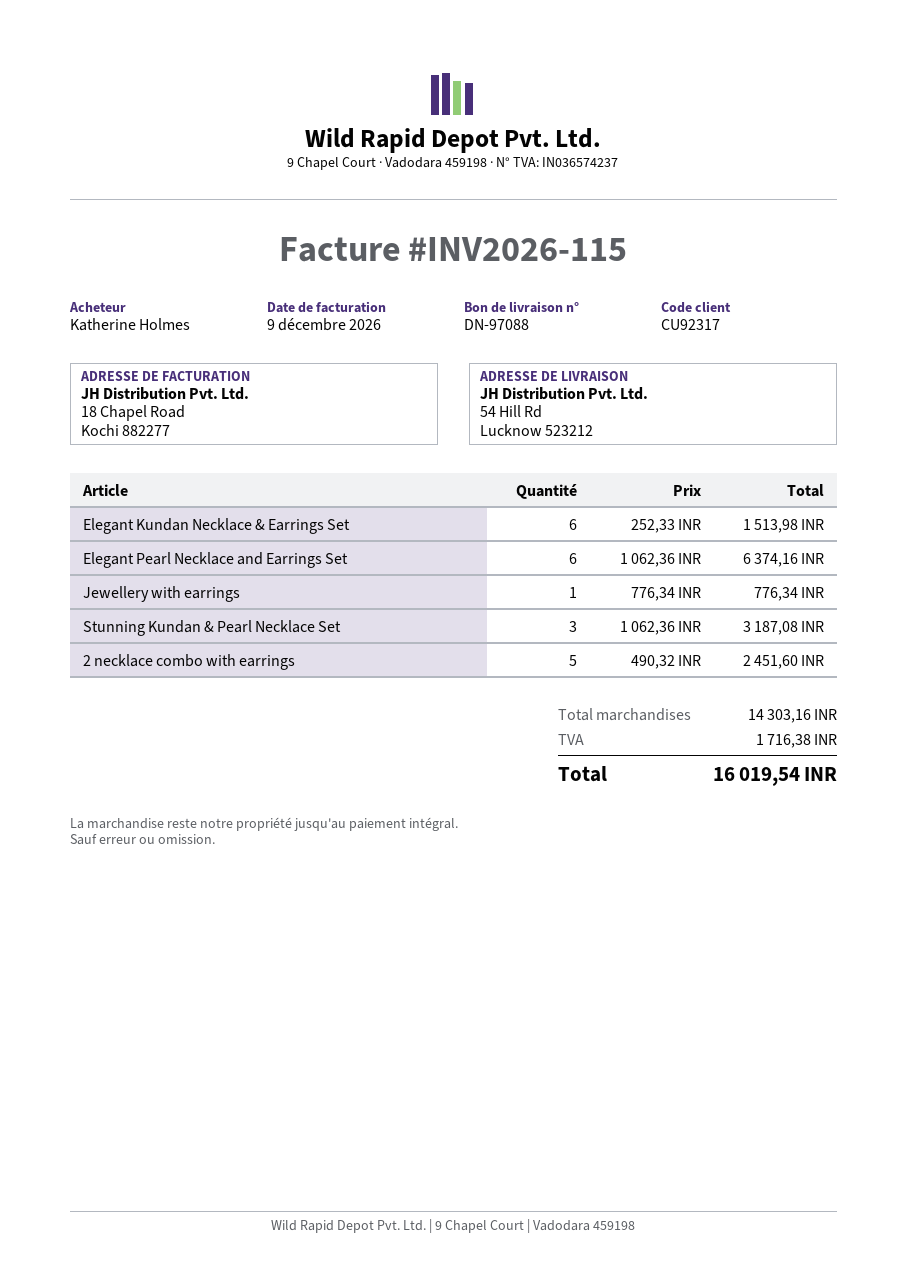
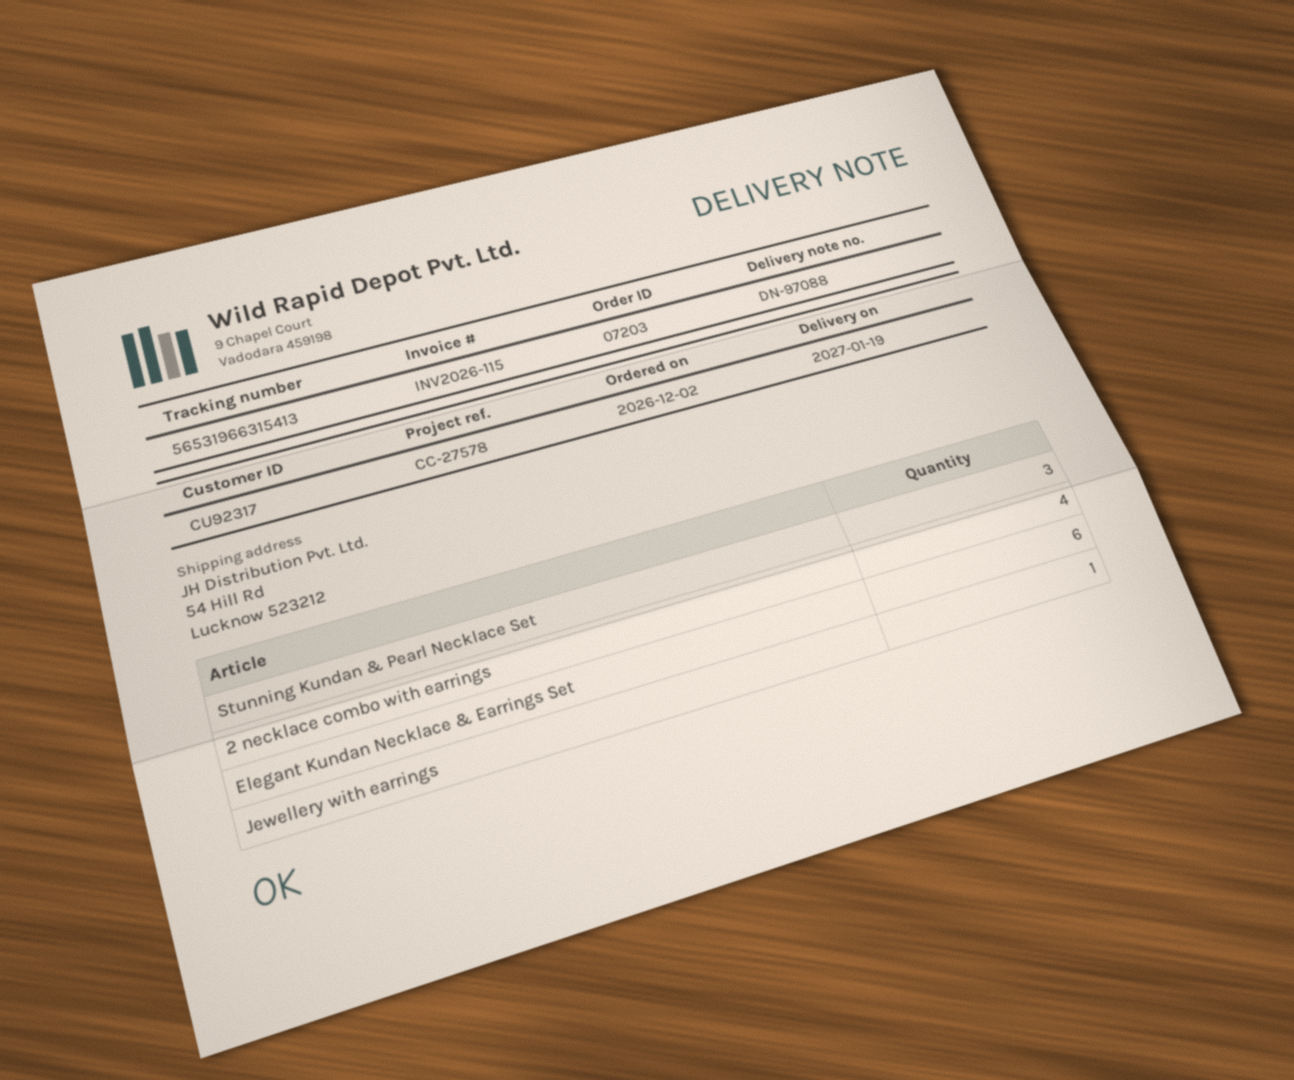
Elegant Pearl Necklace and Earrings Set: 6 -> none
2 necklace combo with earrings: 5 -> 4

